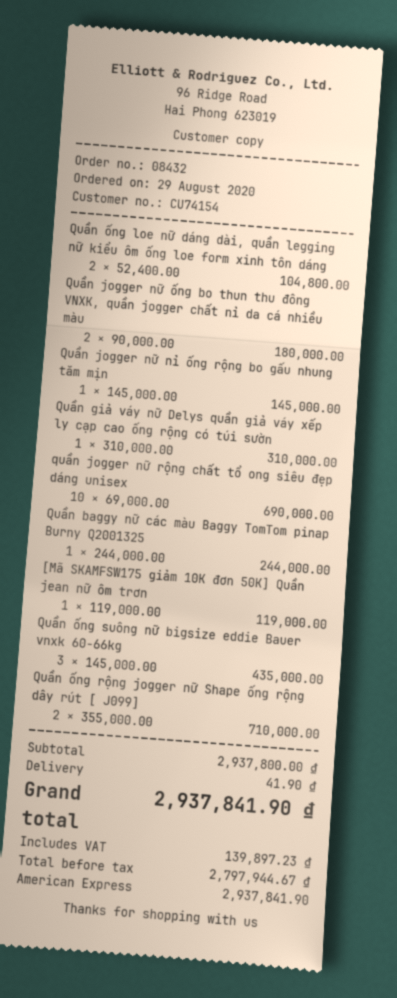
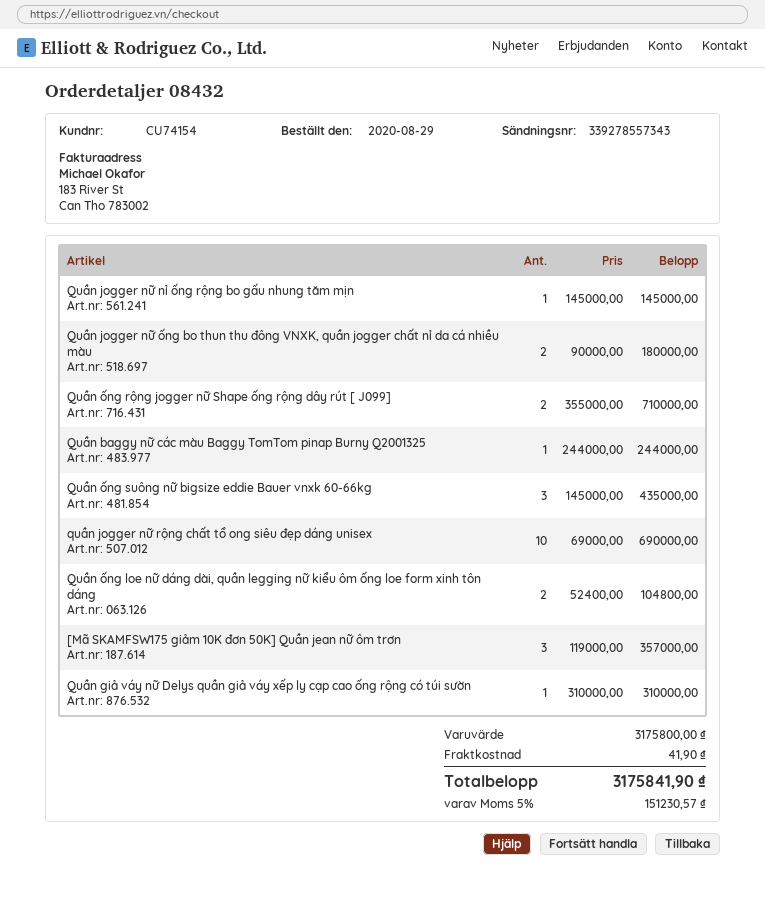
[Mã SKAMFSW175 giảm 10K đơn 50K] Quần jean nữ ôm trơn: 1 x 119000.00 = 119000.00 -> 3 x 119000.00 = 357000.00
subtotal: 2937800.00 -> 3175800.00
tax: 139897.23 -> 151230.57
total: 2937841.90 -> 3175841.90

